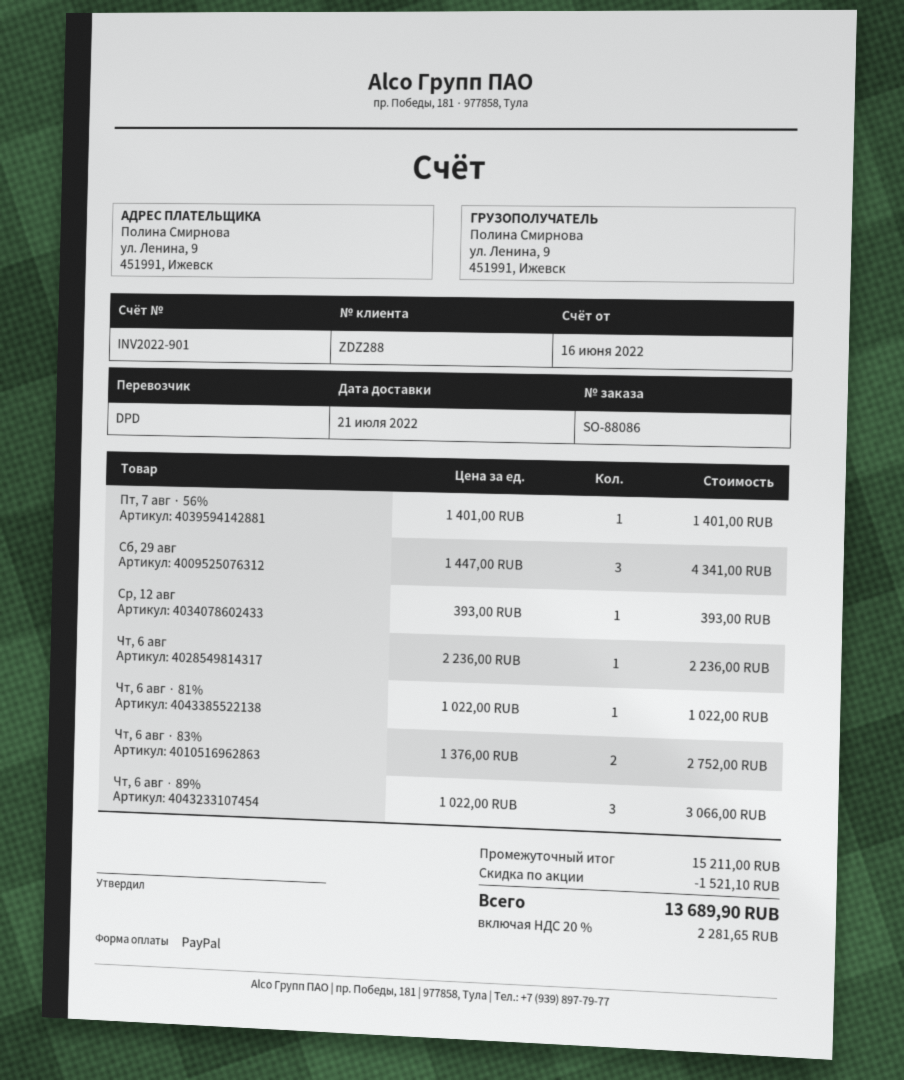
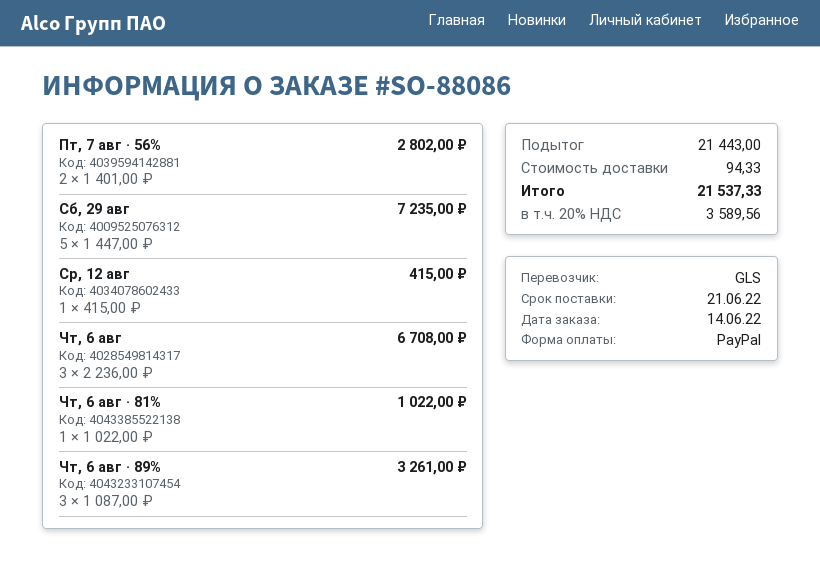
delivery date: 2022-07-21 -> 2022-06-21
shipping method: DPD -> GLS
Пт, 7 авг · 56%: 1 x 1401.00 = 1401.00 -> 2 x 1401.00 = 2802.00
Сб, 29 авг: 3 x 1447.00 = 4341.00 -> 5 x 1447.00 = 7235.00
Ср, 12 авг: 1 x 393.00 = 393.00 -> 1 x 415.00 = 415.00
Чт, 6 авг: 1 x 2236.00 = 2236.00 -> 3 x 2236.00 = 6708.00
Чт, 6 авг · 83%: 2 x 1376.00 = 2752.00 -> none
Чт, 6 авг · 89%: 3 x 1022.00 = 3066.00 -> 3 x 1087.00 = 3261.00
subtotal: 15211.00 -> 21443.00
discount: 1521.10 -> none
shipping: none -> 94.33
tax: 20% = 2281.65 -> 20% = 3589.56
total: 13689.90 -> 21537.33

